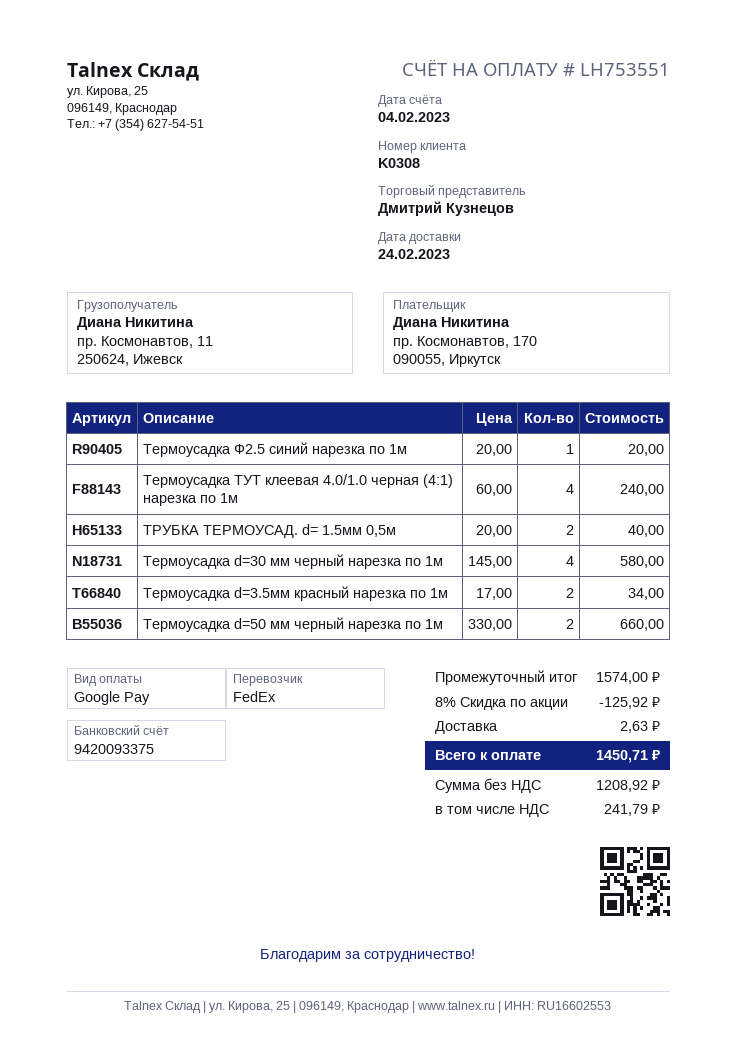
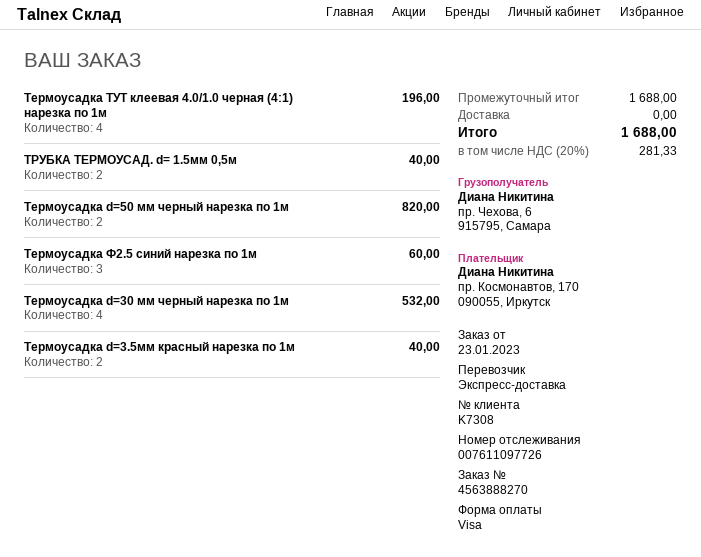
customer number: K0308 -> K7308
payment method: Google Pay -> Visa
shipping method: FedEx -> express
ship to: пр. Космонавтов, 11, 250624, Ижевск -> пр. Чехова, 6, 915795, Самара
Термоусадка Ф2.5 синий нарезка по 1м: 1 for 20.00 -> 3 for 60.00
Термоусадка ТУТ клеевая 4.0/1.0 черная (4:1) нарезка по 1м: 4 for 240.00 -> 4 for 196.00
Термоусадка d=30 мм черный нарезка по 1м: 4 for 580.00 -> 4 for 532.00
Термоусадка d=3.5мм красный нарезка по 1м: 2 for 34.00 -> 2 for 40.00
Термоусадка d=50 мм черный нарезка по 1м: 2 for 660.00 -> 2 for 820.00
subtotal: 1574.00 -> 1688.00
discount: 8% = 125.92 -> none
shipping: 2.63 -> 0.00
tax: 241.79 -> 281.33
total: 1450.71 -> 1688.00

